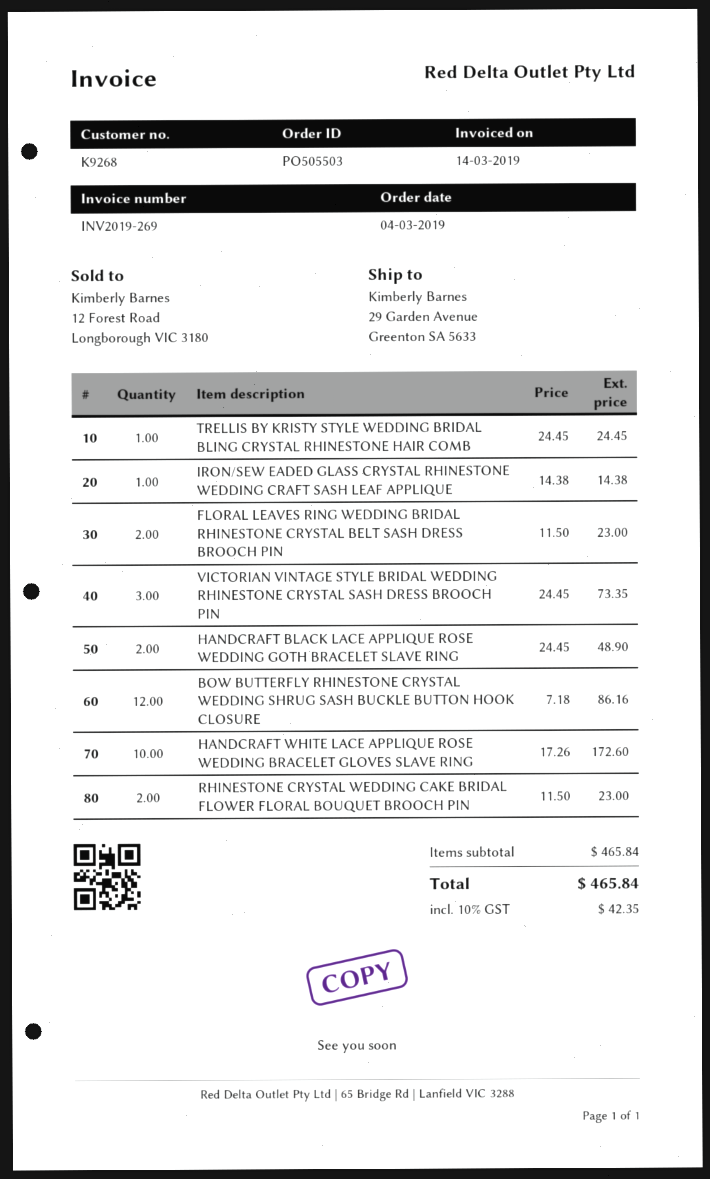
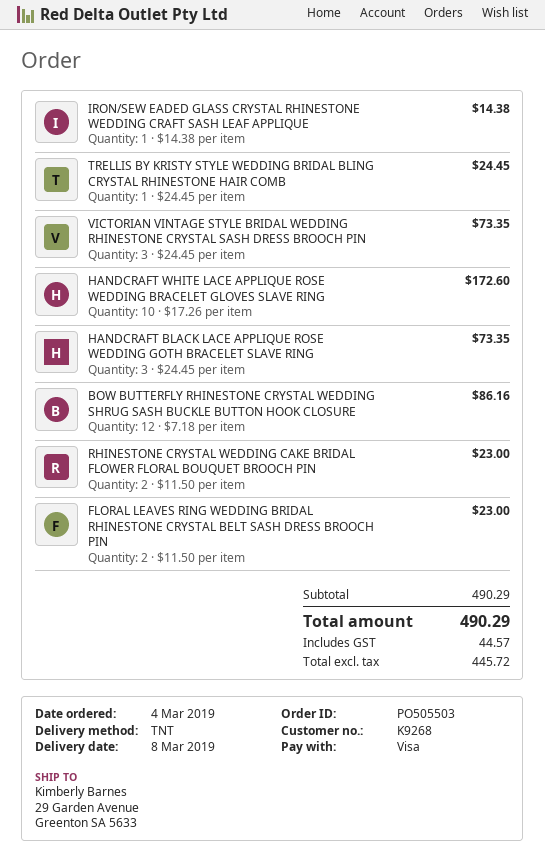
HANDCRAFT BLACK LACE APPLIQUE ROSE WEDDING GOTH BRACELET SLAVE RING: 2 x 24.45 = 48.90 -> 3 x 24.45 = 73.35
subtotal: 465.84 -> 490.29
tax: 42.35 -> 44.57
total: 465.84 -> 490.29

